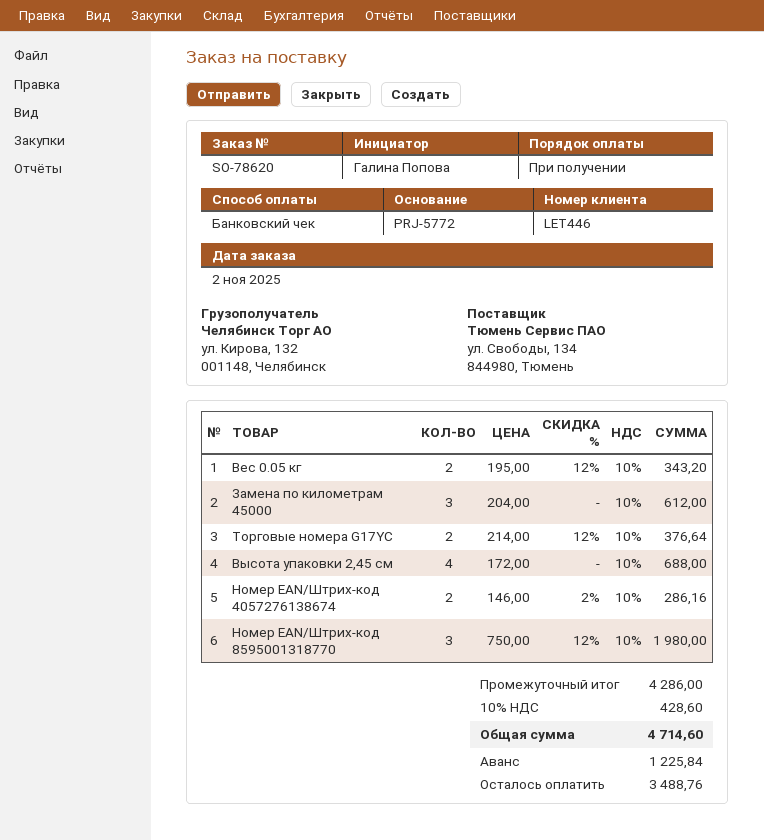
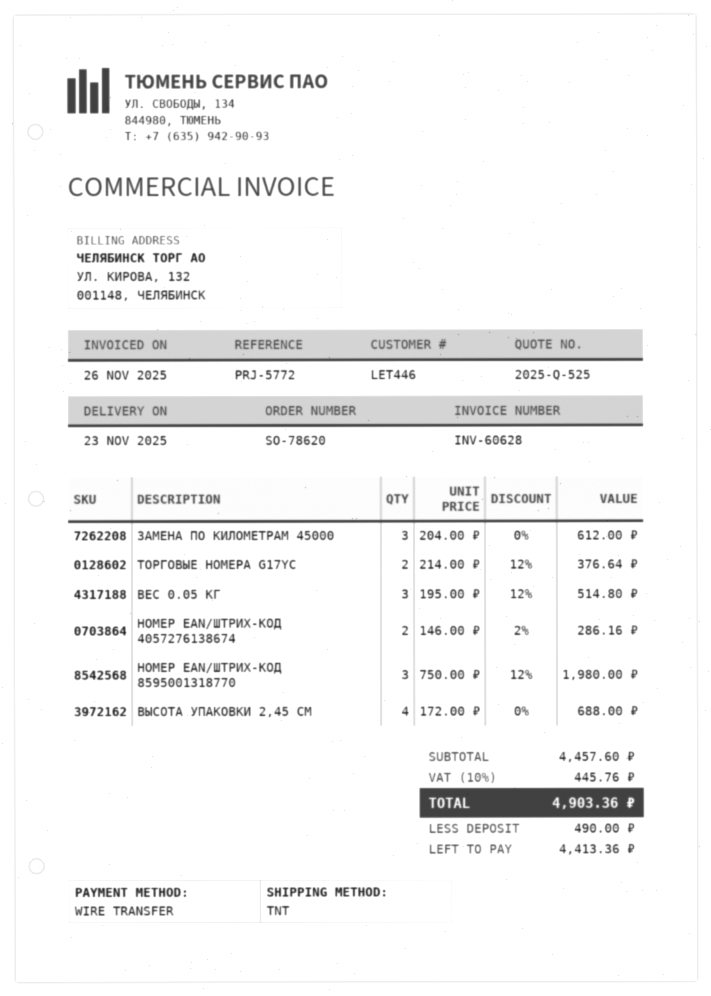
payment method: cheque -> bank transfer
Вес 0.05 кг: 2 x 195.00 - 12% = 343.20 -> 3 x 195.00 - 12% = 514.80
subtotal: 4286.00 -> 4457.60
tax: 10% = 428.60 -> 10% = 445.76
total: 4714.60 -> 4903.36
deposit: 1225.84 -> 490.00
balance: 3488.76 -> 4413.36

